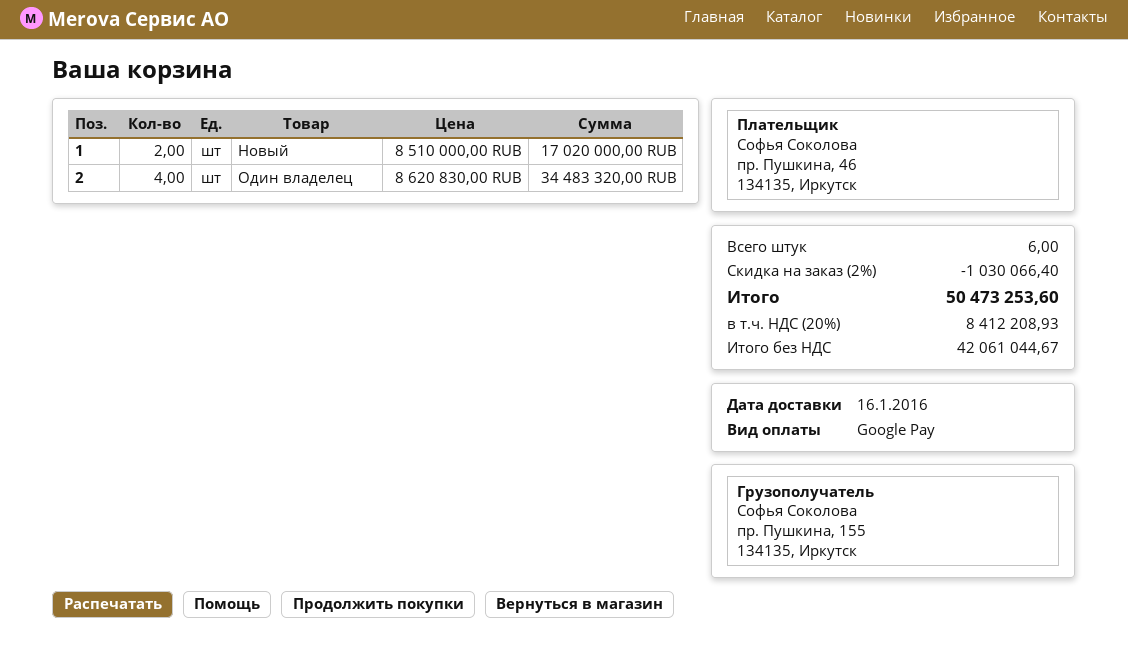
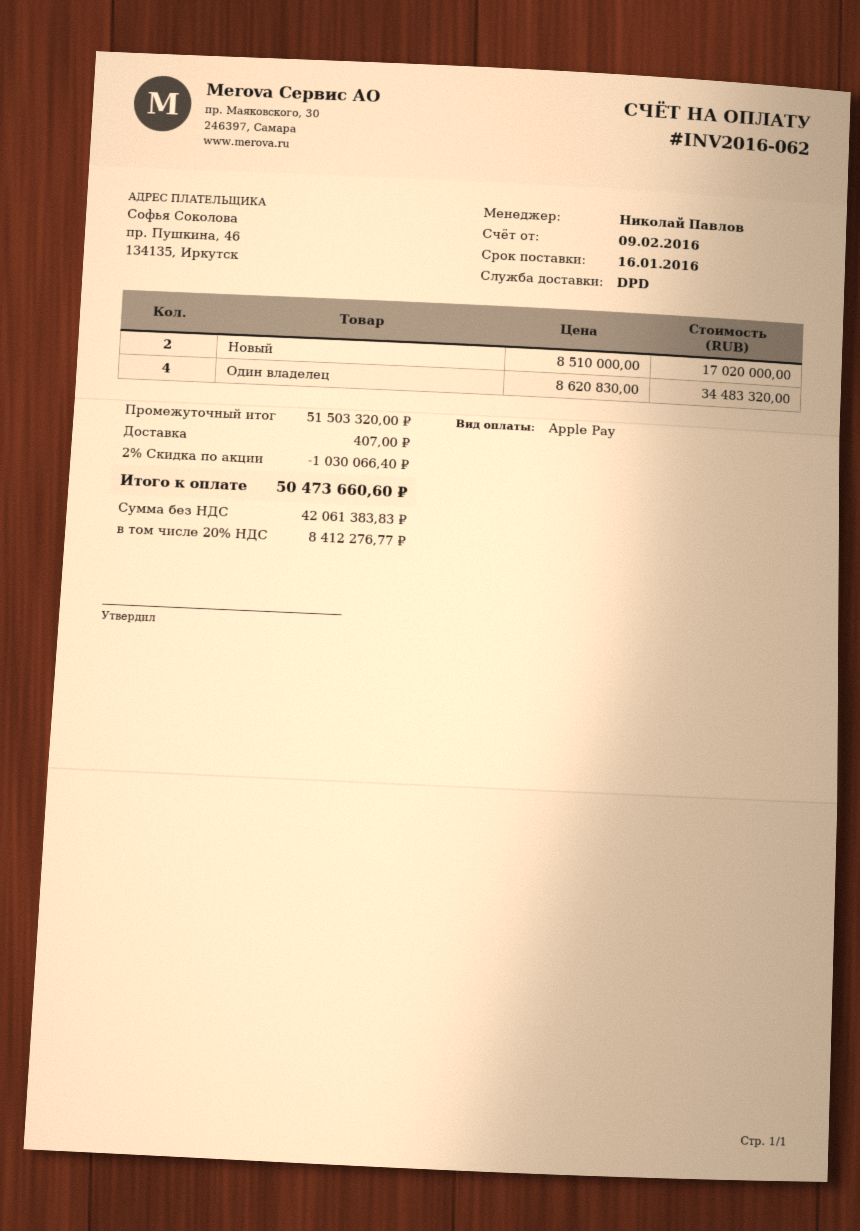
payment method: Google Pay -> Apple Pay
shipping: none -> 407.00
net: 42061044.67 -> 42061383.83
tax: 20% = 8412208.93 -> 20% = 8412276.77
total: 50473253.60 -> 50473660.60

